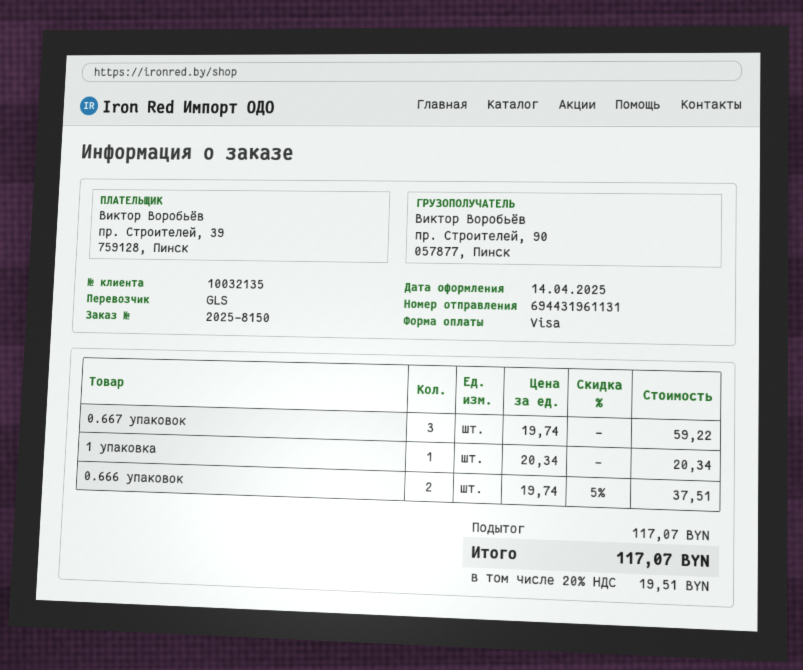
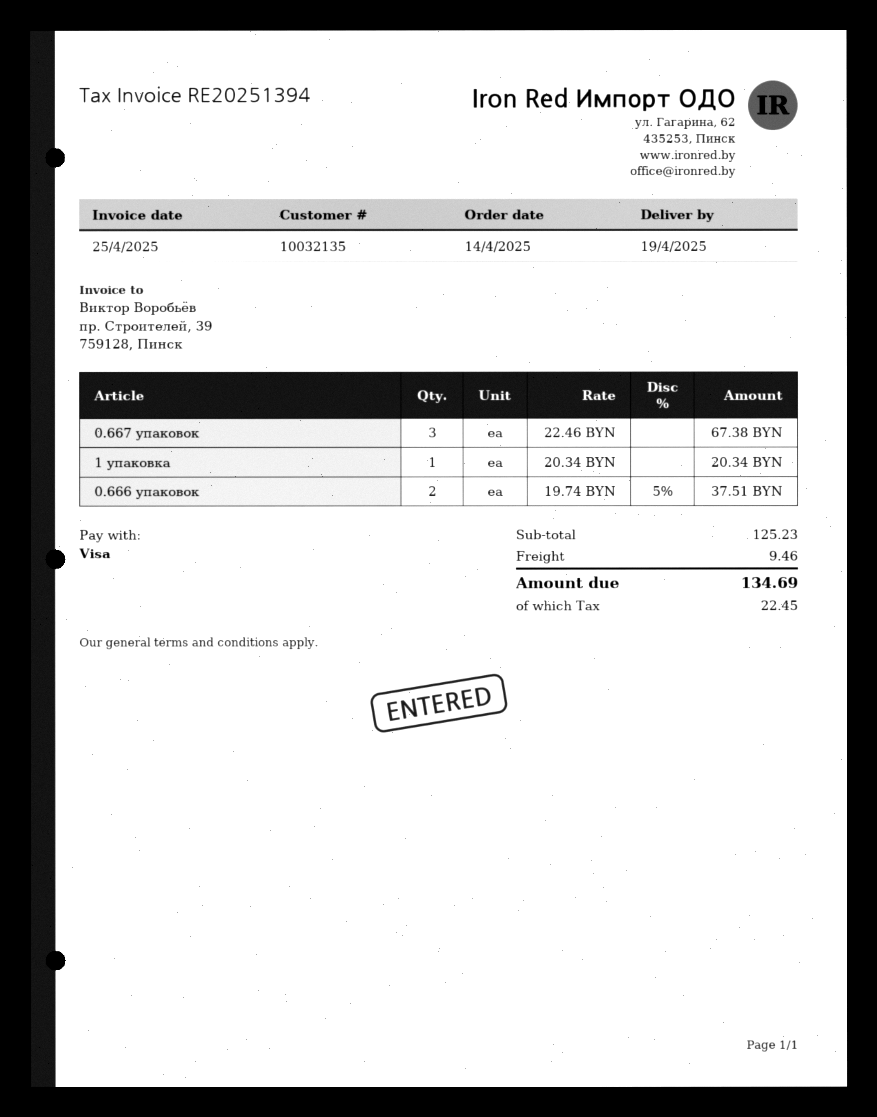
0.667 упаковок: 3 x 19.74 = 59.22 -> 3 x 22.46 = 67.38
subtotal: 117.07 -> 125.23
shipping: none -> 9.46
tax: 19.51 -> 22.45
total: 117.07 -> 134.69

